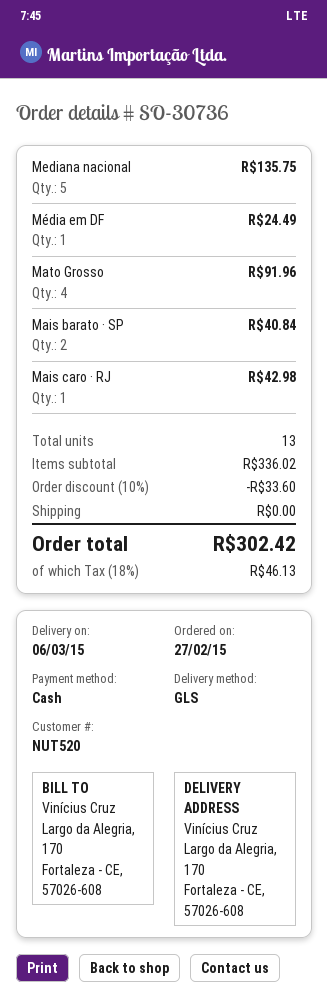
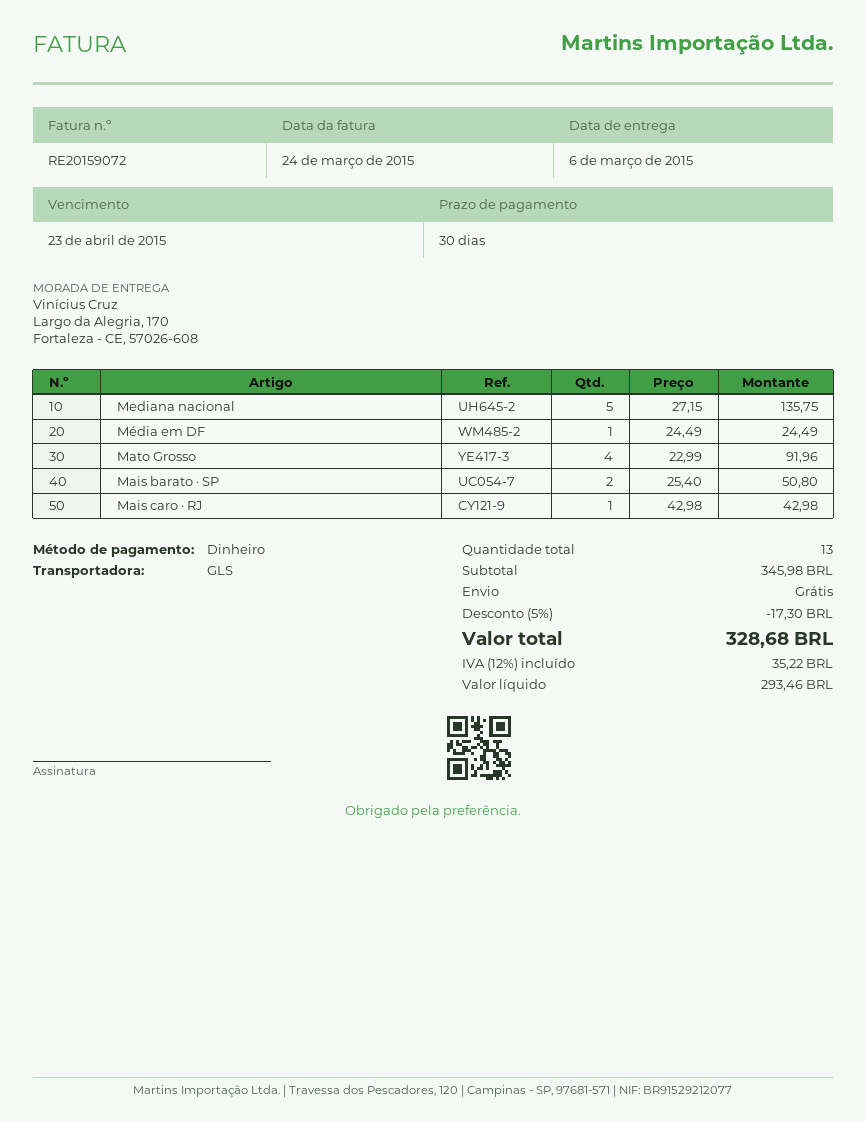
Mais barato · SP: 2 for 40.84 -> 2 for 50.80
subtotal: 336.02 -> 345.98
discount: 10% = 33.60 -> 5% = 17.30
tax: 18% = 46.13 -> 12% = 35.22
total: 302.42 -> 328.68

